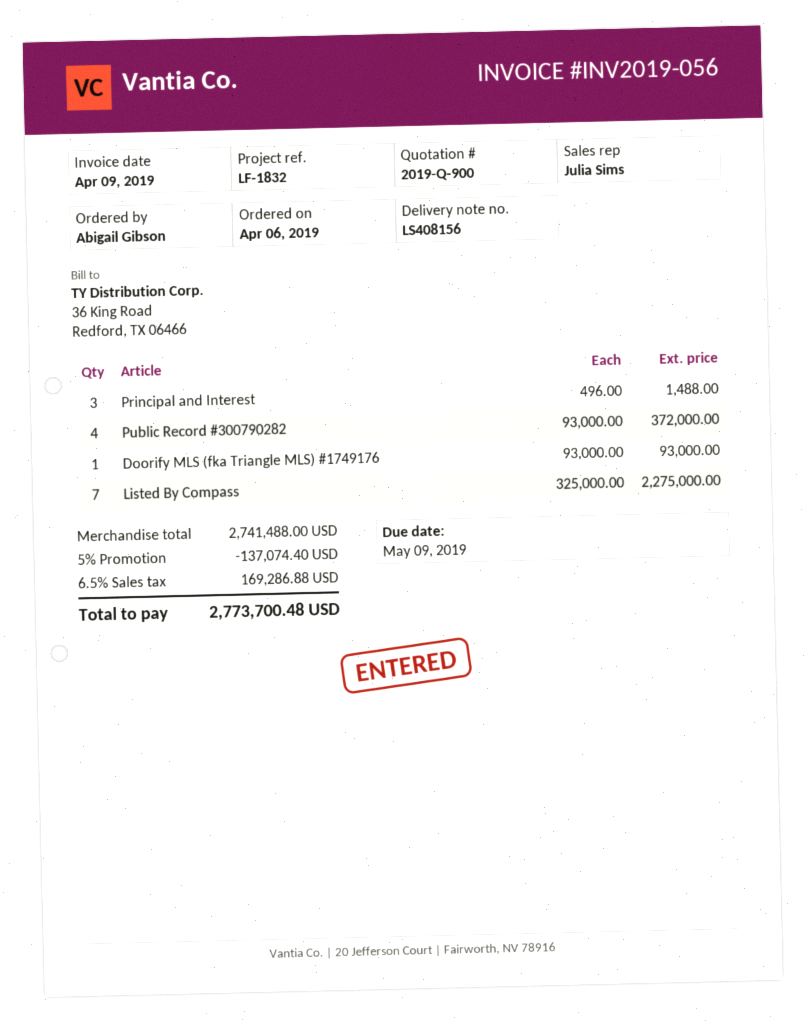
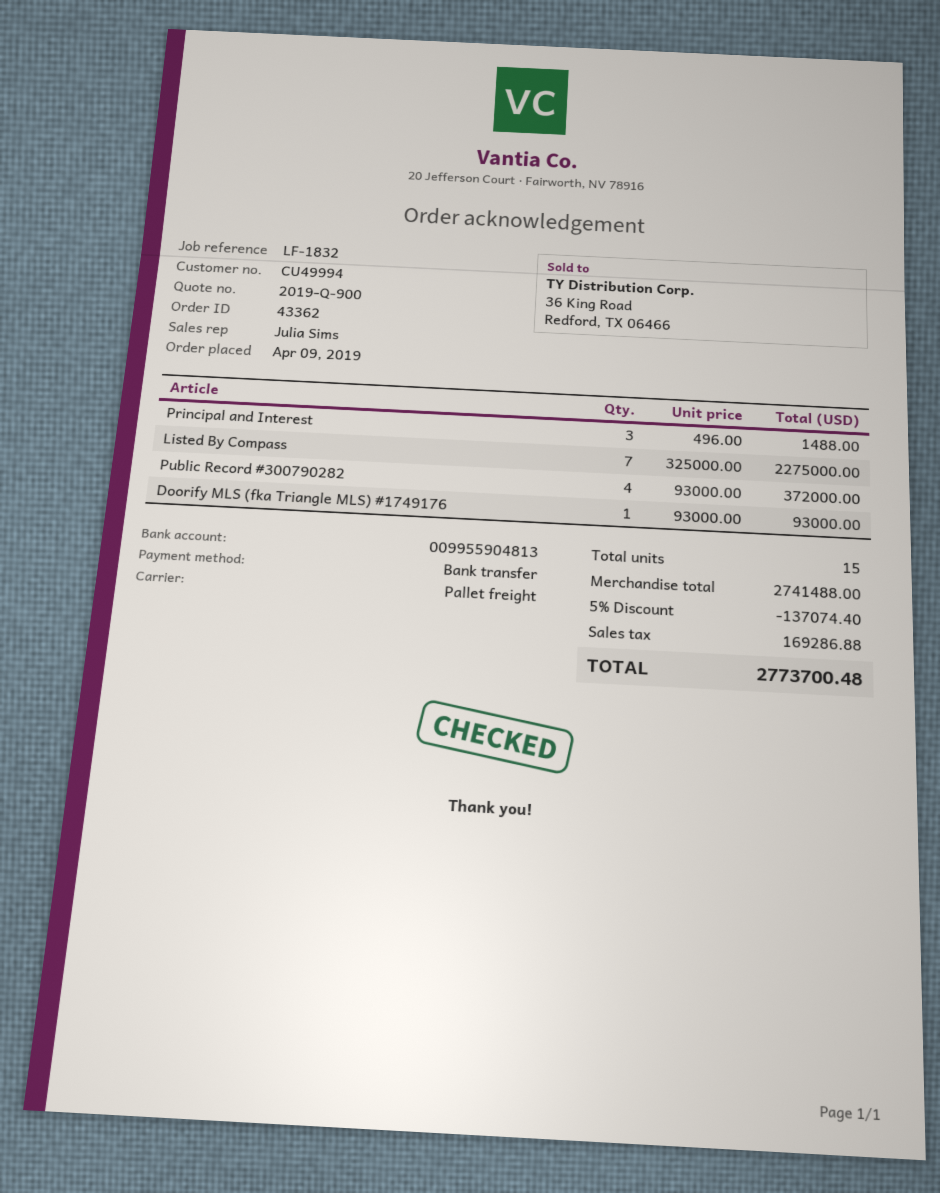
order date: 2019-04-06 -> 2019-04-09

